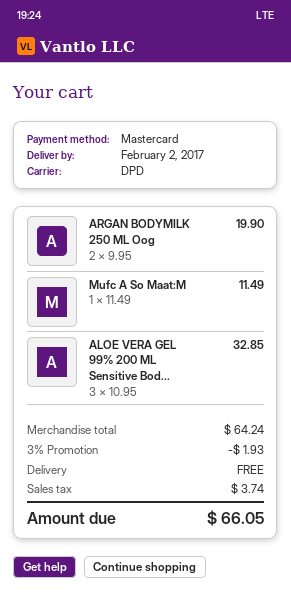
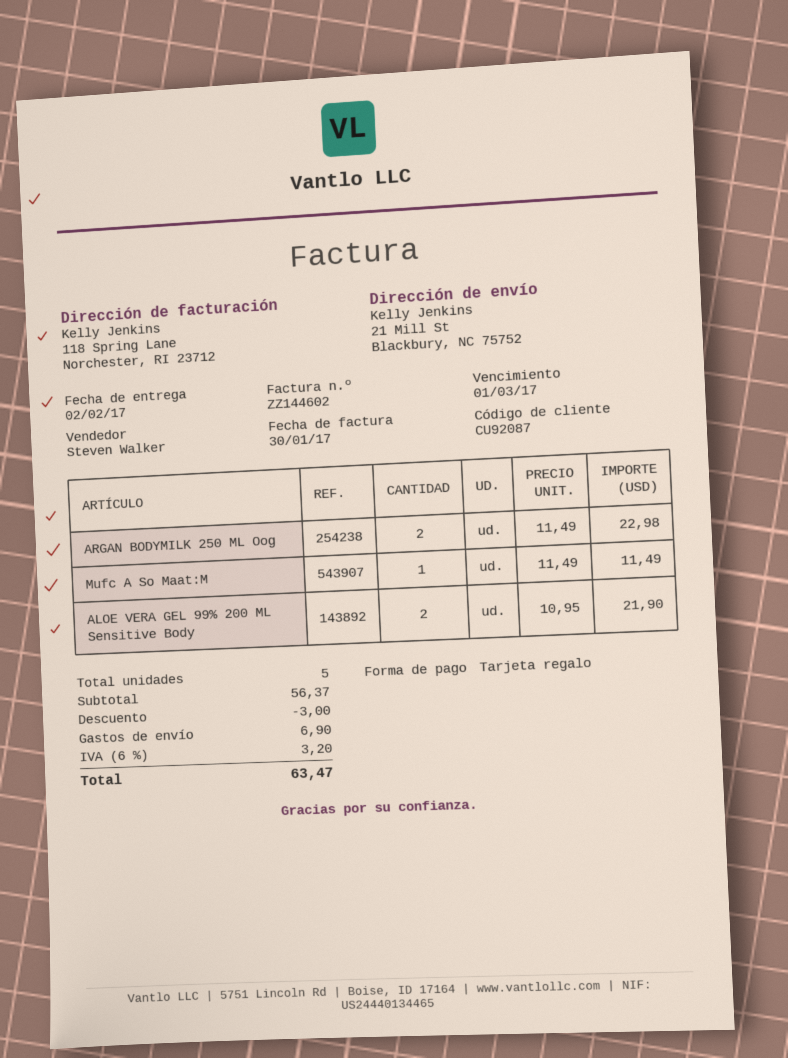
payment method: Mastercard -> gift card
ARGAN BODYMILK 250 ML Oog: 2 x 9.95 = 19.90 -> 2 x 11.49 = 22.98
ALOE VERA GEL 99% 200 ML Sensitive Bod...: 3 x 10.95 = 32.85 -> 2 x 10.95 = 21.90
subtotal: 64.24 -> 56.37
discount: 1.93 -> 3.00
shipping: 0.00 -> 6.90
tax: 3.74 -> 3.20
total: 66.05 -> 63.47

